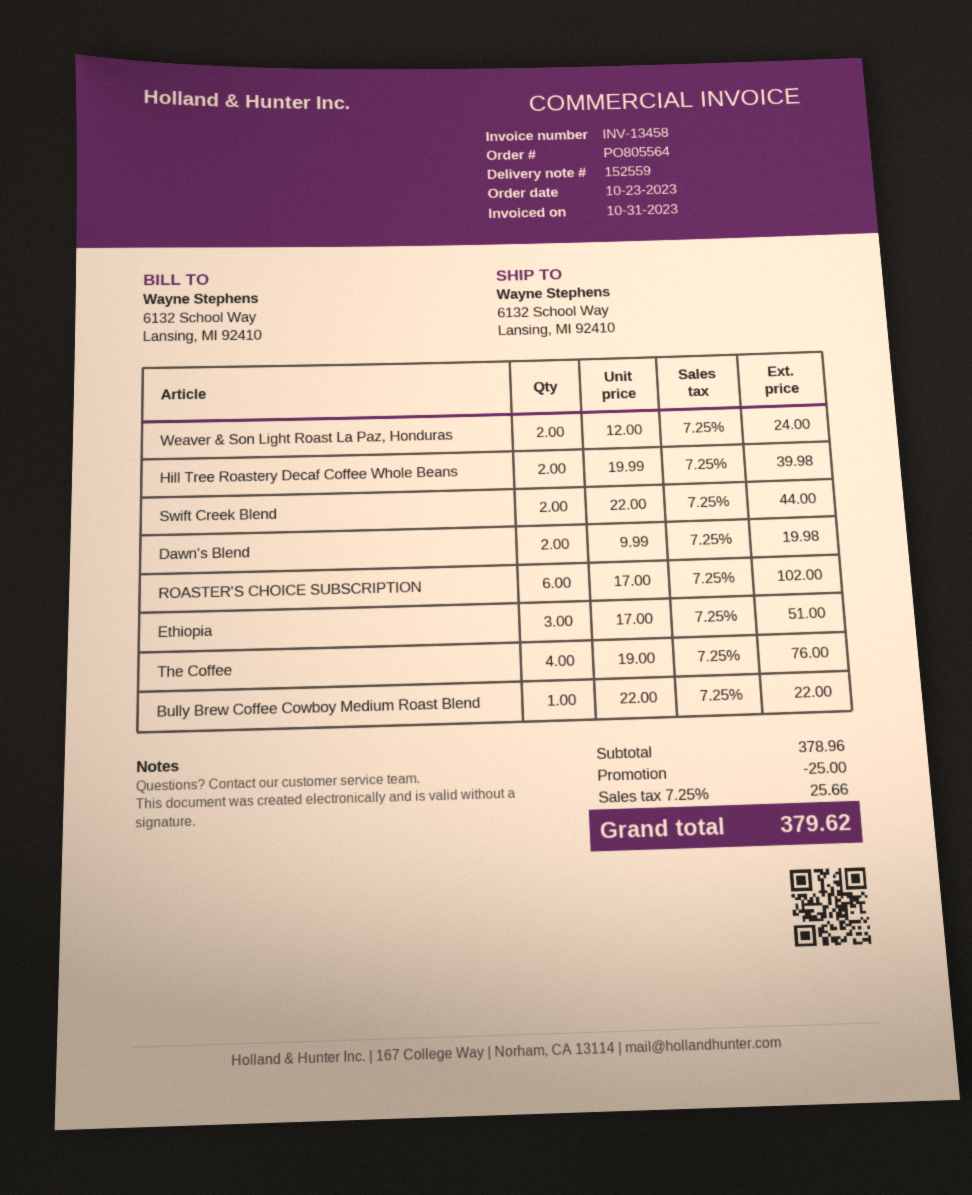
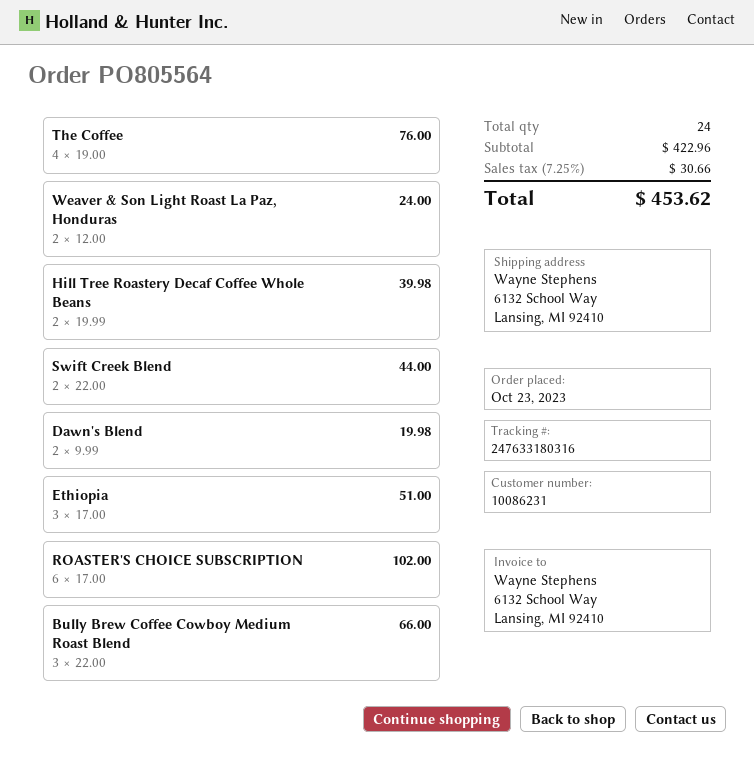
Bully Brew Coffee Cowboy Medium Roast Blend: 1 x 22.00 = 22.00 -> 3 x 22.00 = 66.00
subtotal: 378.96 -> 422.96
discount: 25.00 -> none
tax: 7.25% = 25.66 -> 7.25% = 30.66
total: 379.62 -> 453.62

